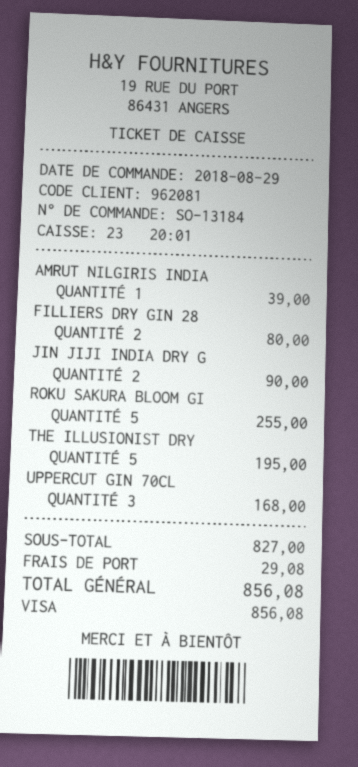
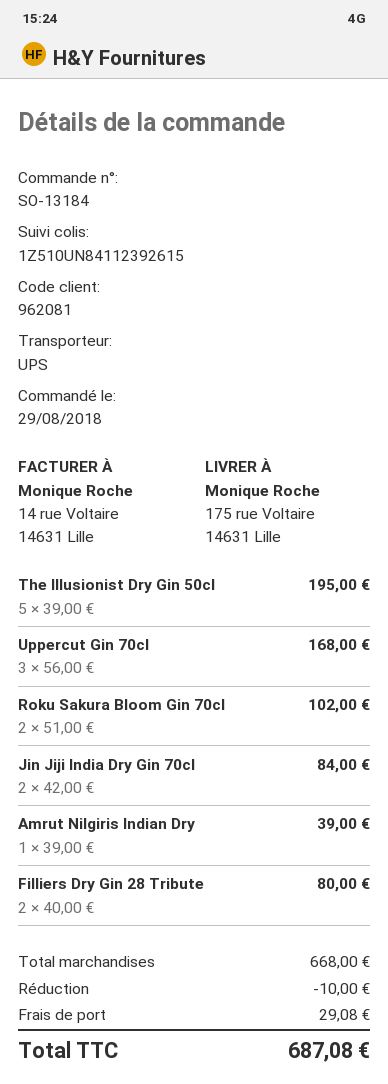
JIN JIJI INDIA DRY G: 2 for 90.00 -> 2 for 84.00
ROKU SAKURA BLOOM GI: 5 for 255.00 -> 2 for 102.00
subtotal: 827.00 -> 668.00
discount: none -> 10.00
total: 856.08 -> 687.08

